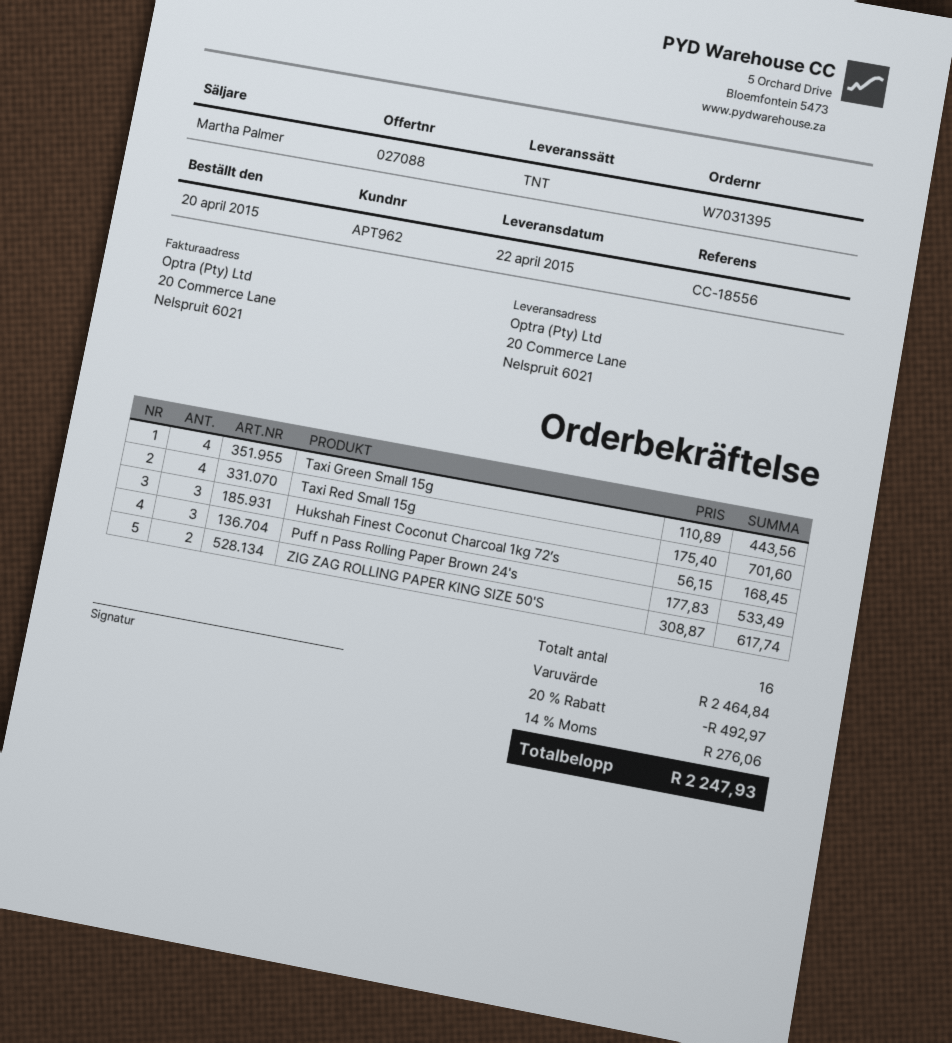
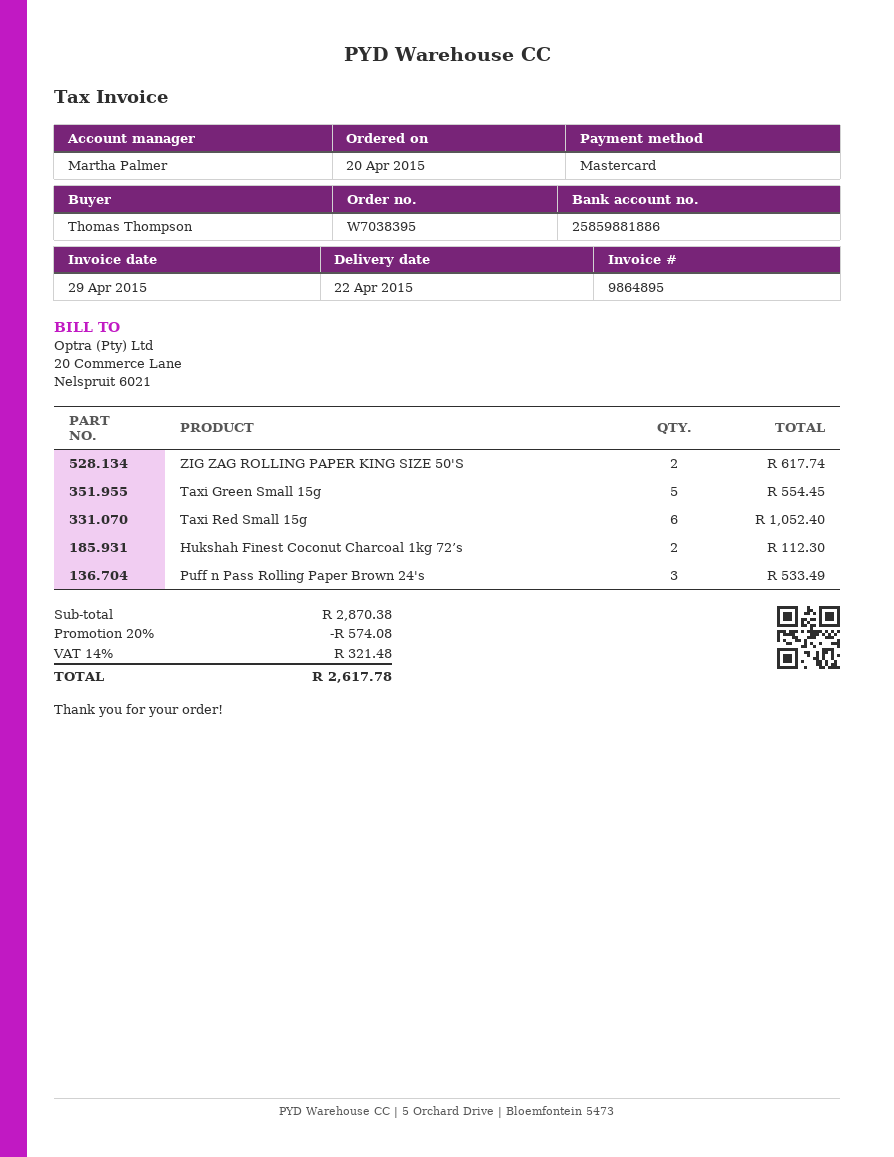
order number: W7031395 -> W7038395
Taxi Green Small 15g: 4 for 443.56 -> 5 for 554.45
Taxi Red Small 15g: 4 for 701.60 -> 6 for 1052.40
Hukshah Finest Coconut Charcoal 1kg 72’s: 3 for 168.45 -> 2 for 112.30
subtotal: 2464.84 -> 2870.38
discount: 20% = 492.97 -> 20% = 574.08
tax: 14% = 276.06 -> 14% = 321.48
total: 2247.93 -> 2617.78

